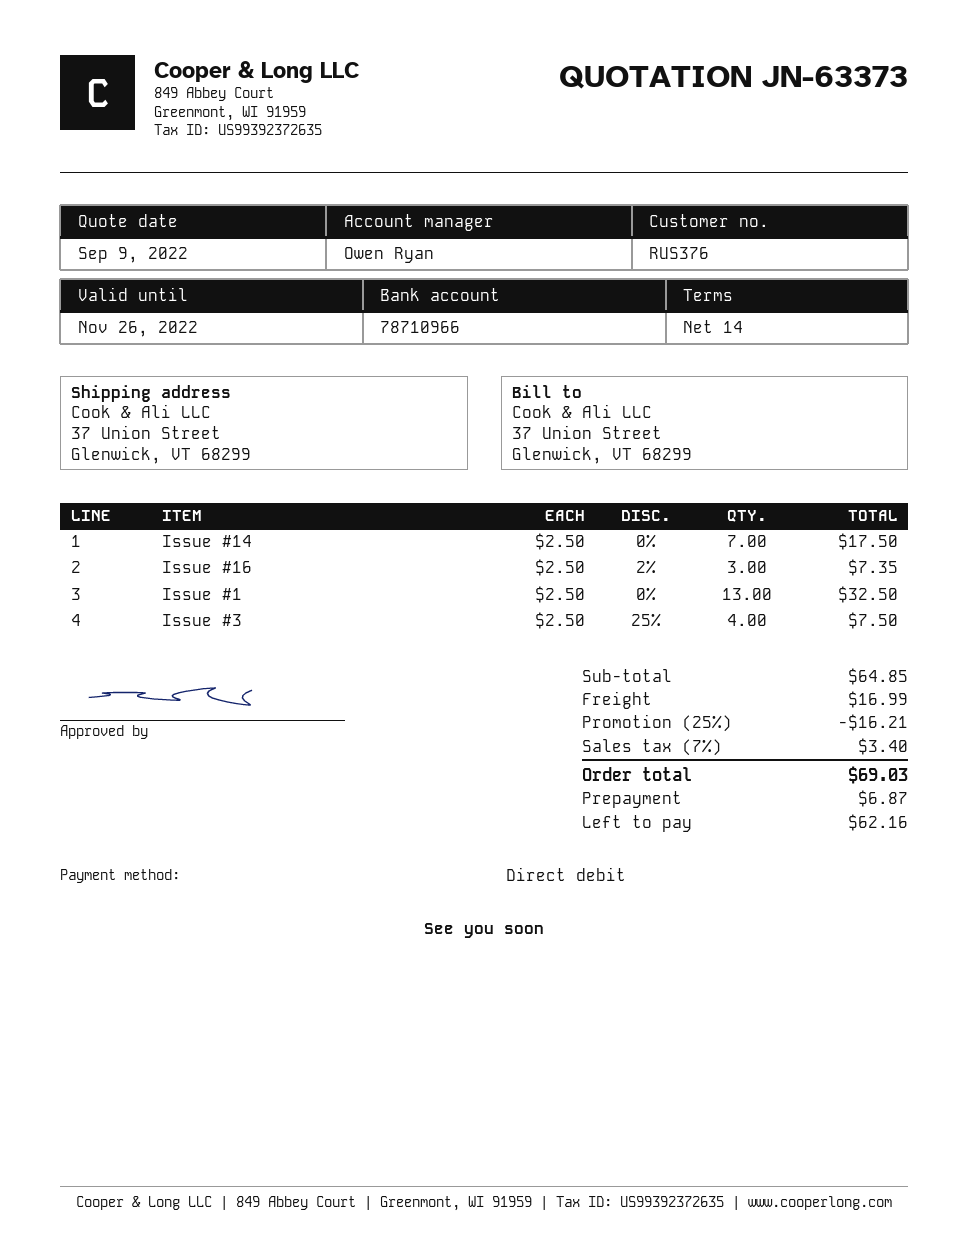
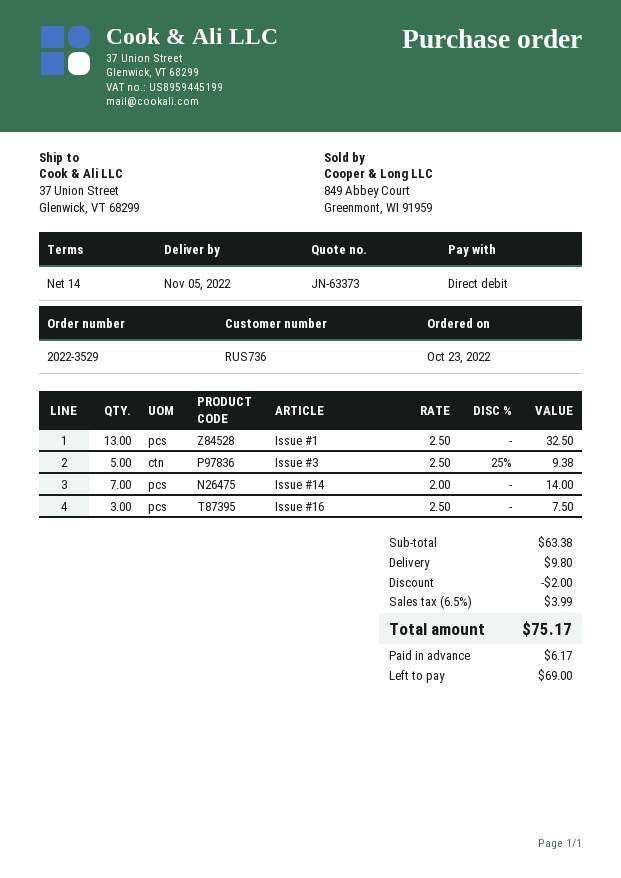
customer number: RUS376 -> RUS736
Issue #14: 7 x 2.50 = 17.50 -> 7 x 2.00 = 14.00
Issue #16: 3 x 2.50 - 2% = 7.35 -> 3 x 2.50 = 7.50
Issue #3: 4 x 2.50 - 25% = 7.50 -> 5 x 2.50 - 25% = 9.38
subtotal: 64.85 -> 63.38
discount: 16.21 -> 2.00
shipping: 16.99 -> 9.80
tax: 7% = 3.40 -> 6.5% = 3.99
total: 69.03 -> 75.17
deposit: 6.87 -> 6.17
balance: 62.16 -> 69.00

